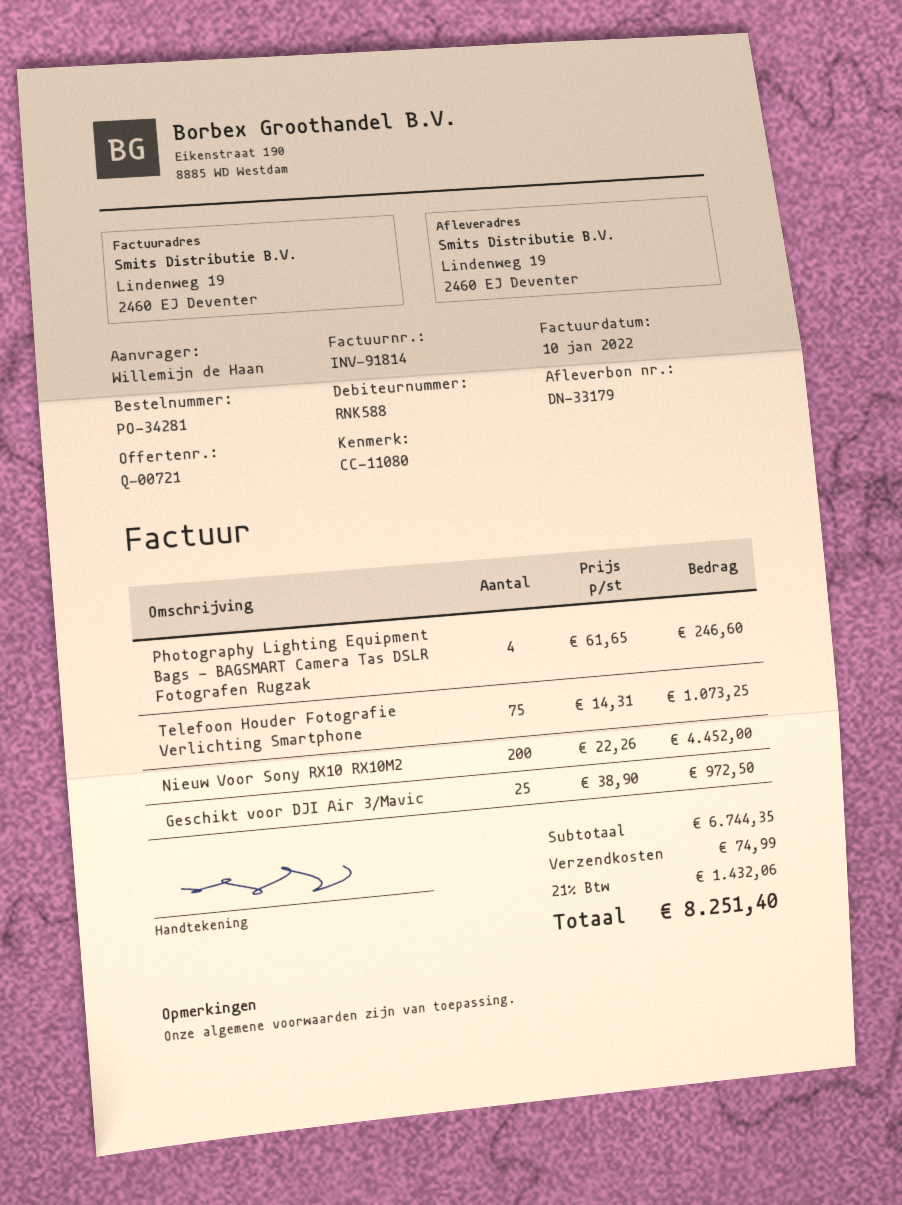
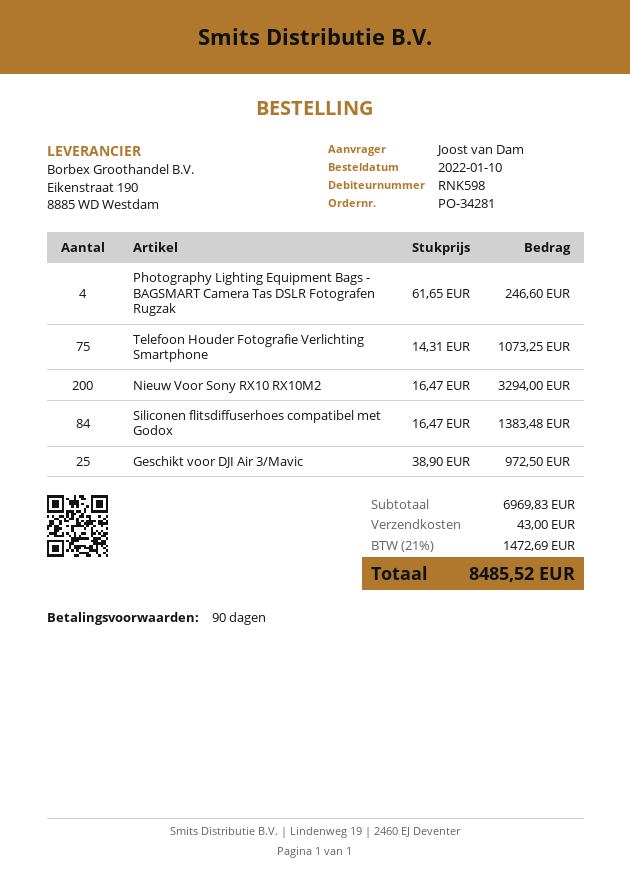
customer number: RNK588 -> RNK598
ordered by: Willemijn de Haan -> Joost van Dam
Nieuw Voor Sony RX10 RX10M2: 200 x 22.26 = 4452.00 -> 200 x 16.47 = 3294.00
Siliconen flitsdiffuserhoes compatibel met Godox: none -> 84 x 16.47 = 1383.48
subtotal: 6744.35 -> 6969.83
shipping: 74.99 -> 43.00
tax: 21% = 1432.06 -> 21% = 1472.69
total: 8251.40 -> 8485.52

